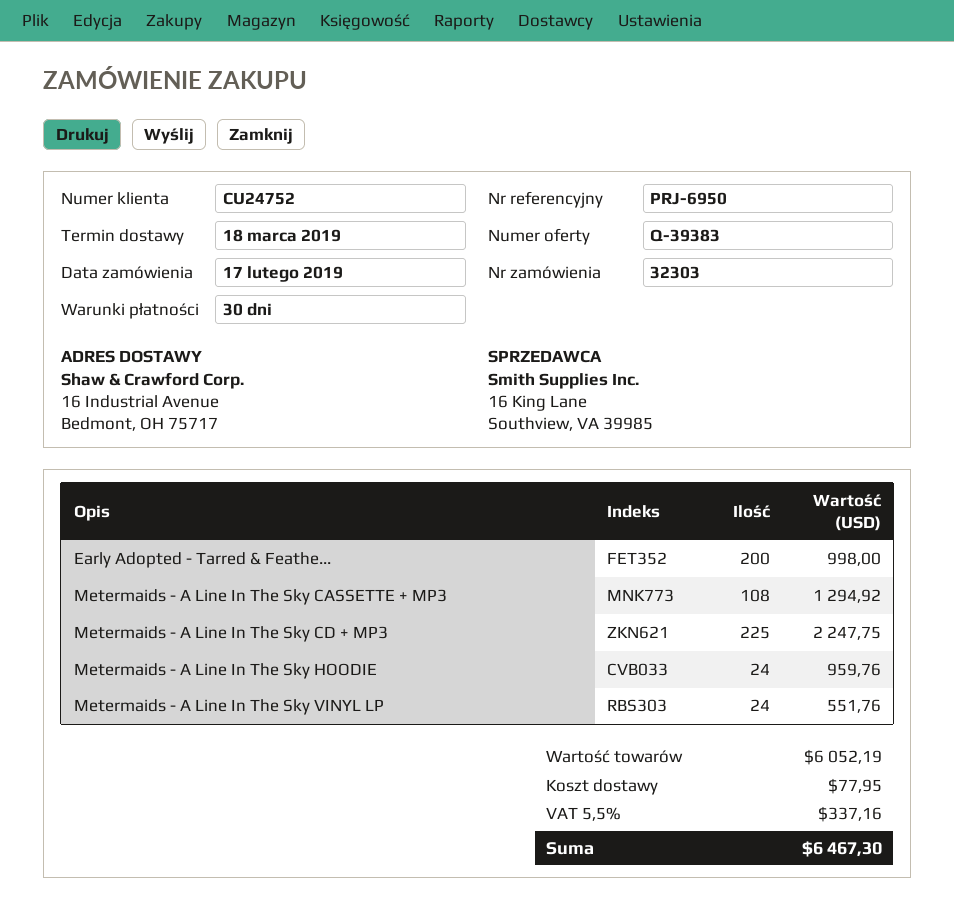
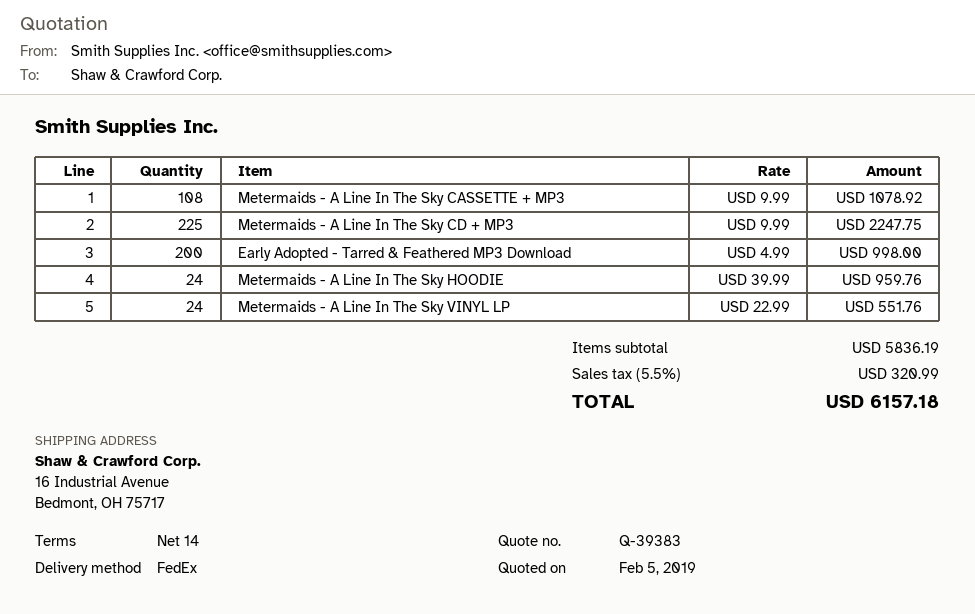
payment terms: 30 days -> 14 days
Metermaids - A Line In The Sky CASSETTE + MP3: 108 for 1294.92 -> 108 for 1078.92
subtotal: 6052.19 -> 5836.19
shipping: 77.95 -> none
tax: 5.5% = 337.16 -> 5.5% = 320.99
total: 6467.30 -> 6157.18

